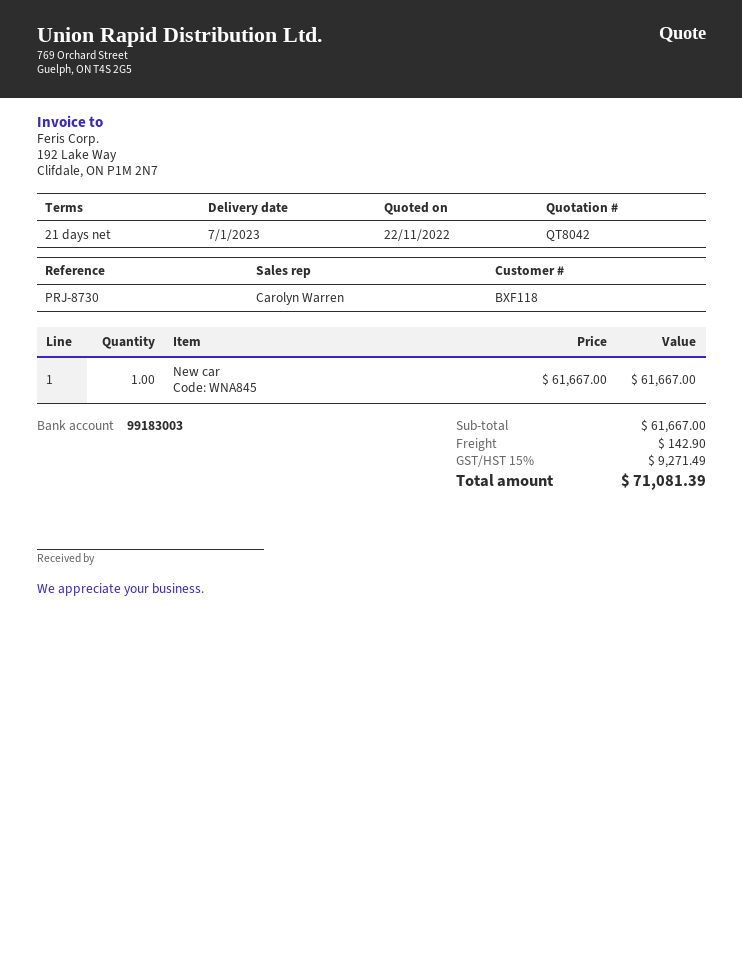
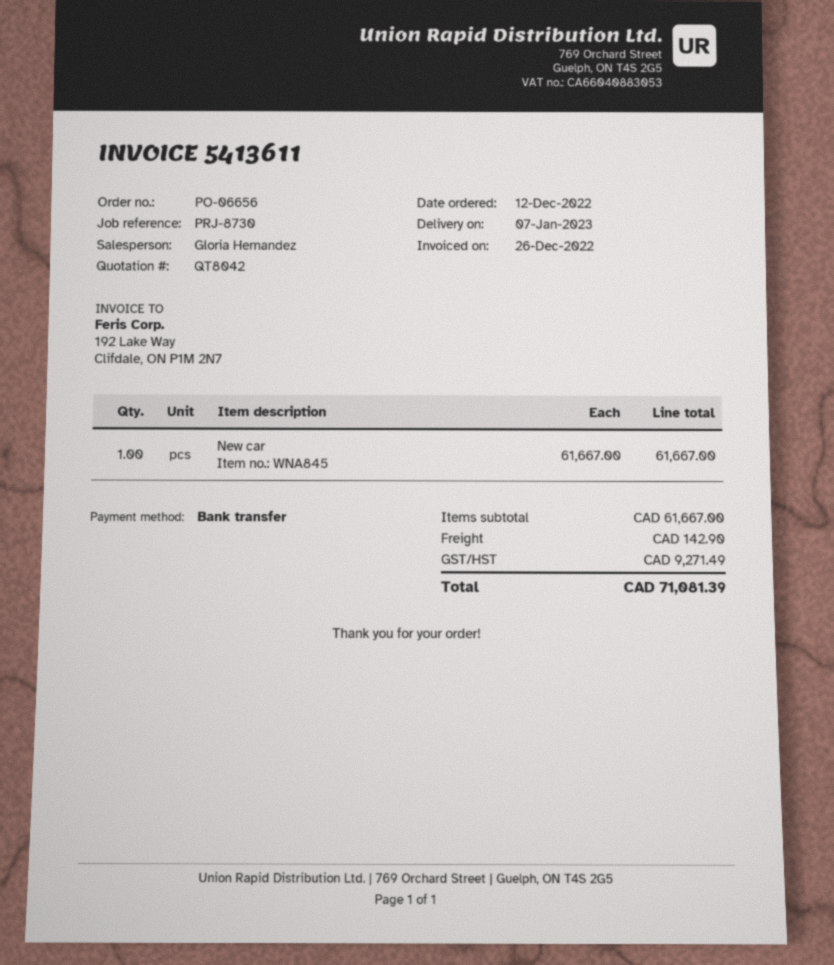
sales rep: Carolyn Warren -> Gloria Hernandez

